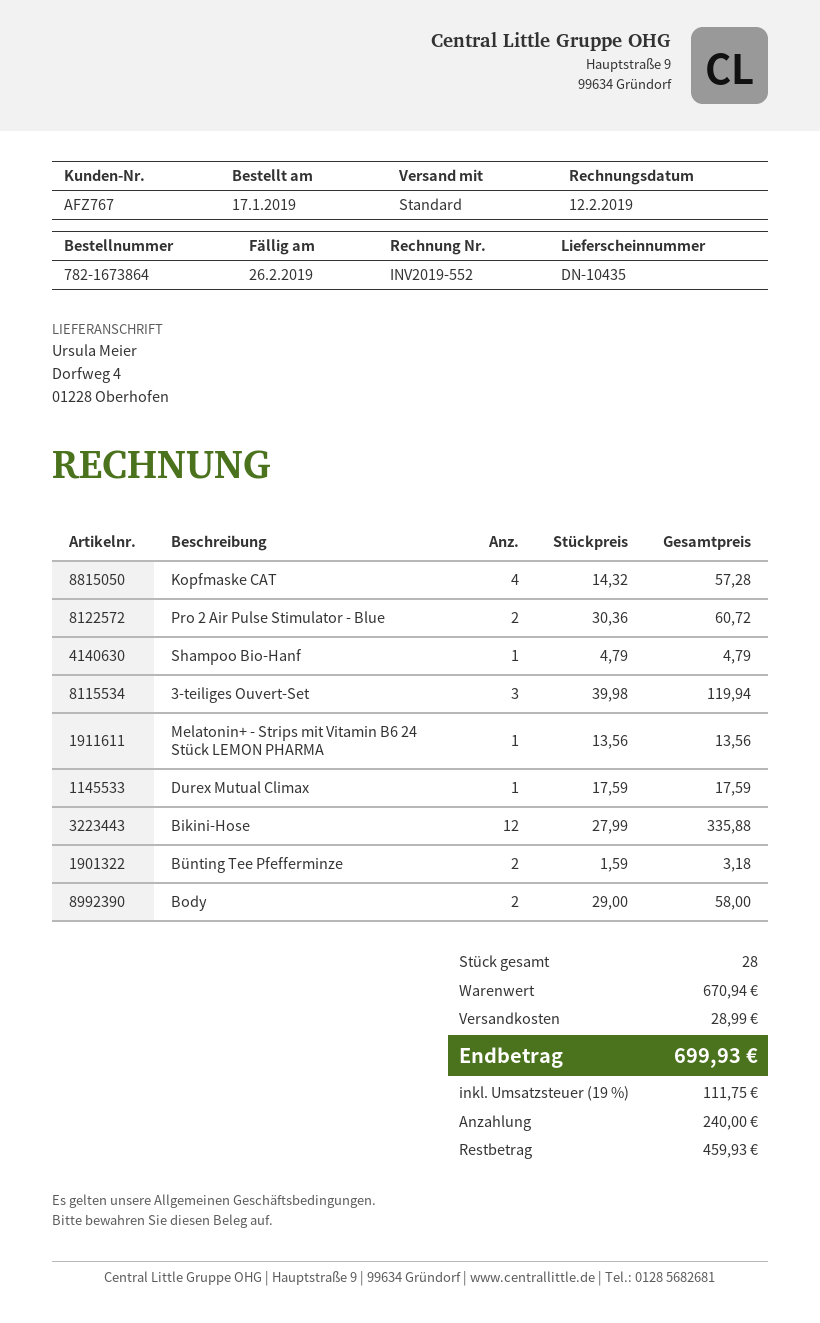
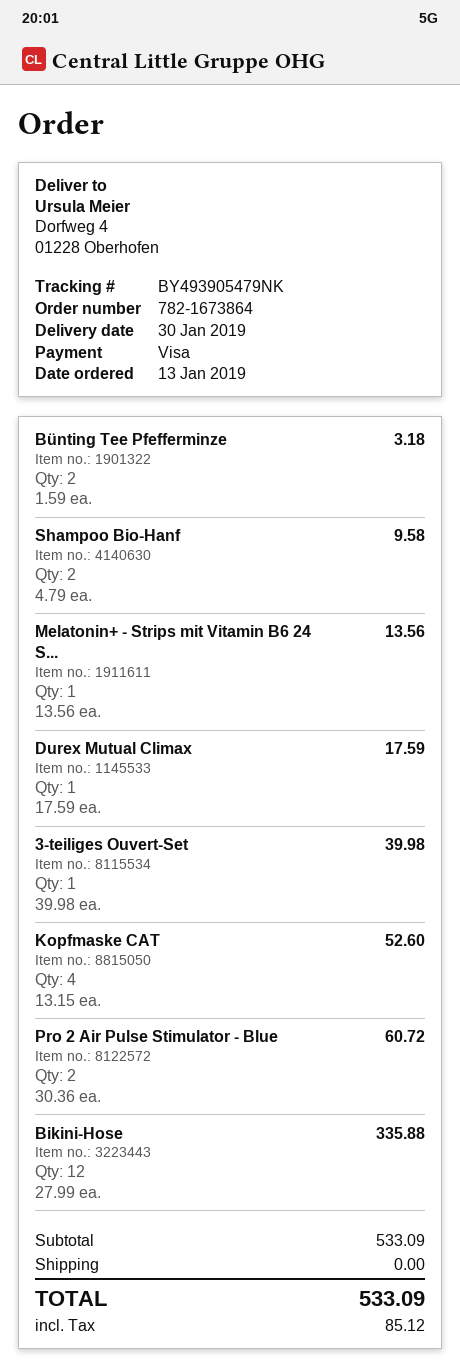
order date: 2019-01-17 -> 2019-01-13
Kopfmaske CAT: 4 x 14.32 = 57.28 -> 4 x 13.15 = 52.60
Shampoo Bio-Hanf: 1 x 4.79 = 4.79 -> 2 x 4.79 = 9.58
3-teiliges Ouvert-Set: 3 x 39.98 = 119.94 -> 1 x 39.98 = 39.98
Body: 2 x 29.00 = 58.00 -> none
subtotal: 670.94 -> 533.09
shipping: 28.99 -> 0.00
tax: 111.75 -> 85.12
total: 699.93 -> 533.09

